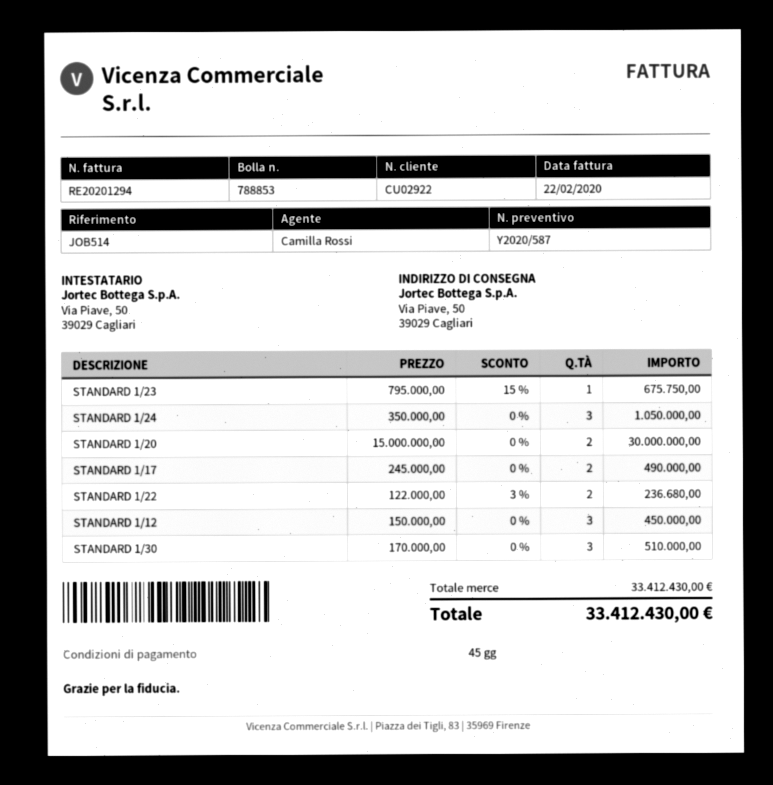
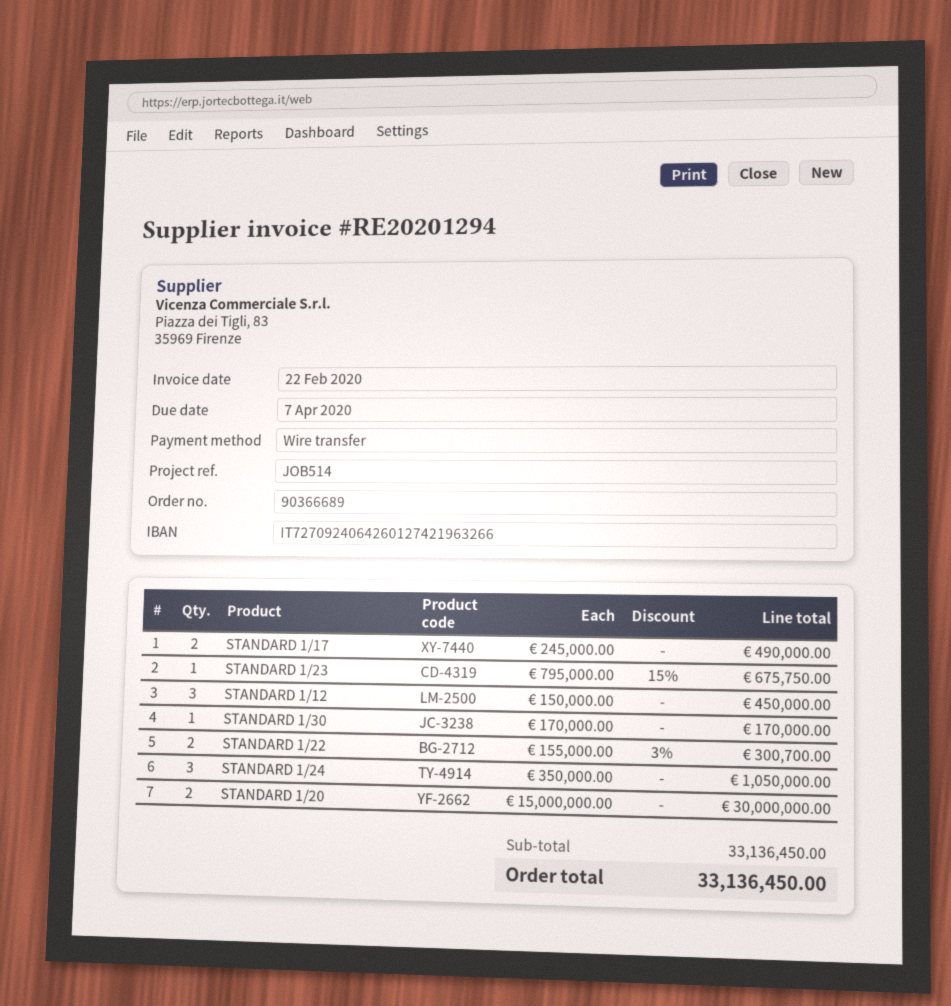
STANDARD 1/22: 2 x 122000.00 - 3% = 236680.00 -> 2 x 155000.00 - 3% = 300700.00
STANDARD 1/30: 3 x 170000.00 = 510000.00 -> 1 x 170000.00 = 170000.00
subtotal: 33412430.00 -> 33136450.00
total: 33412430.00 -> 33136450.00

